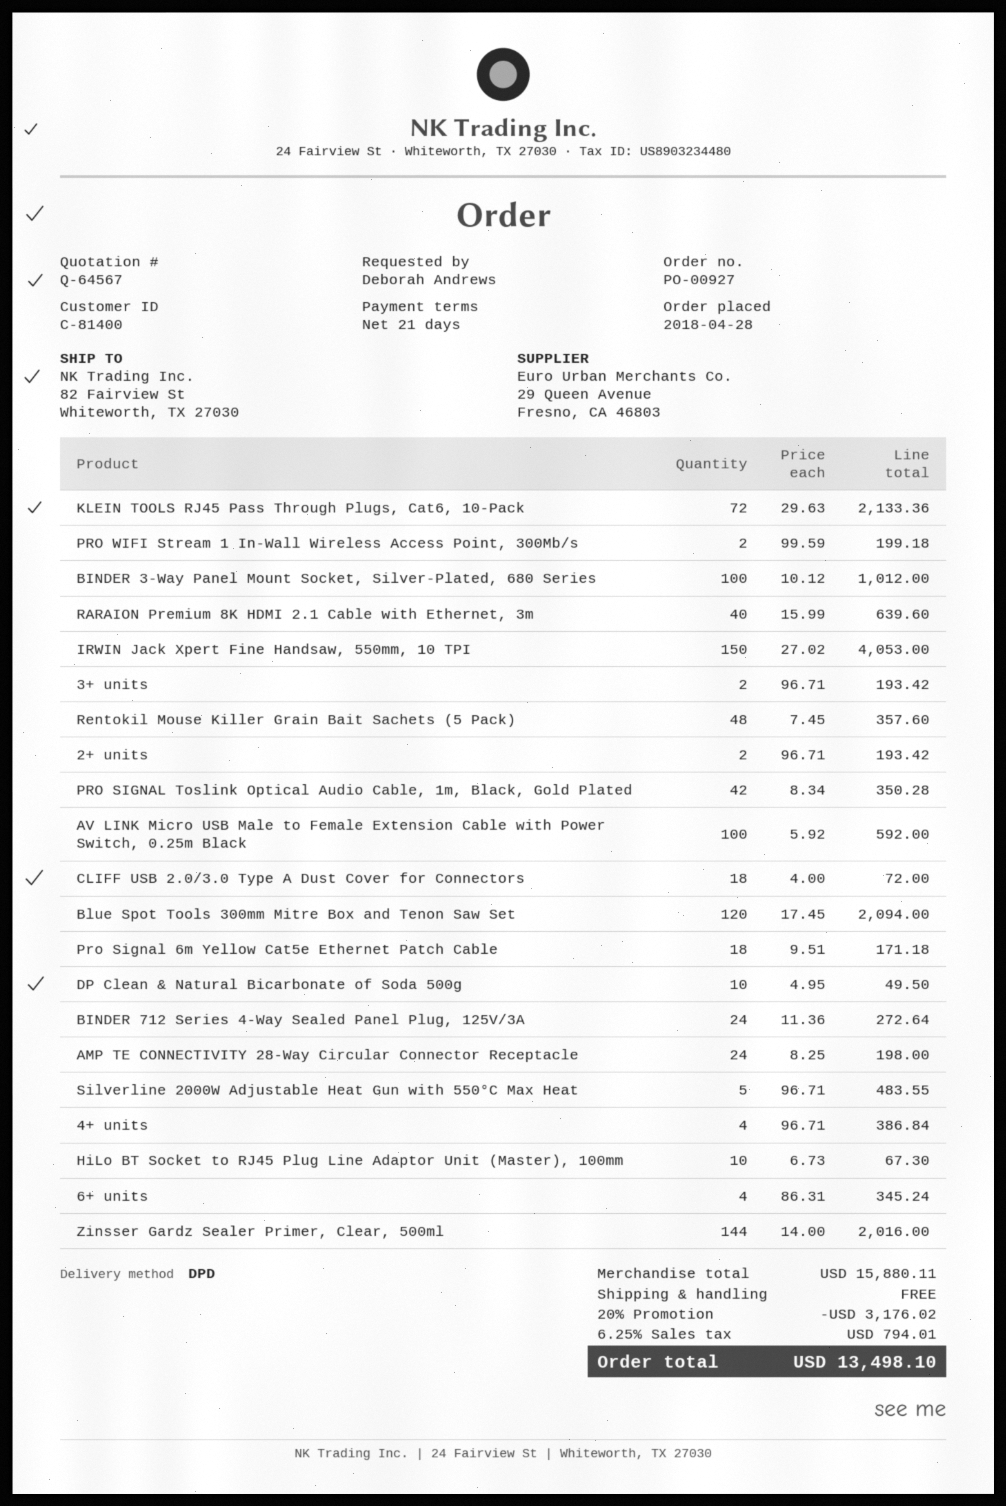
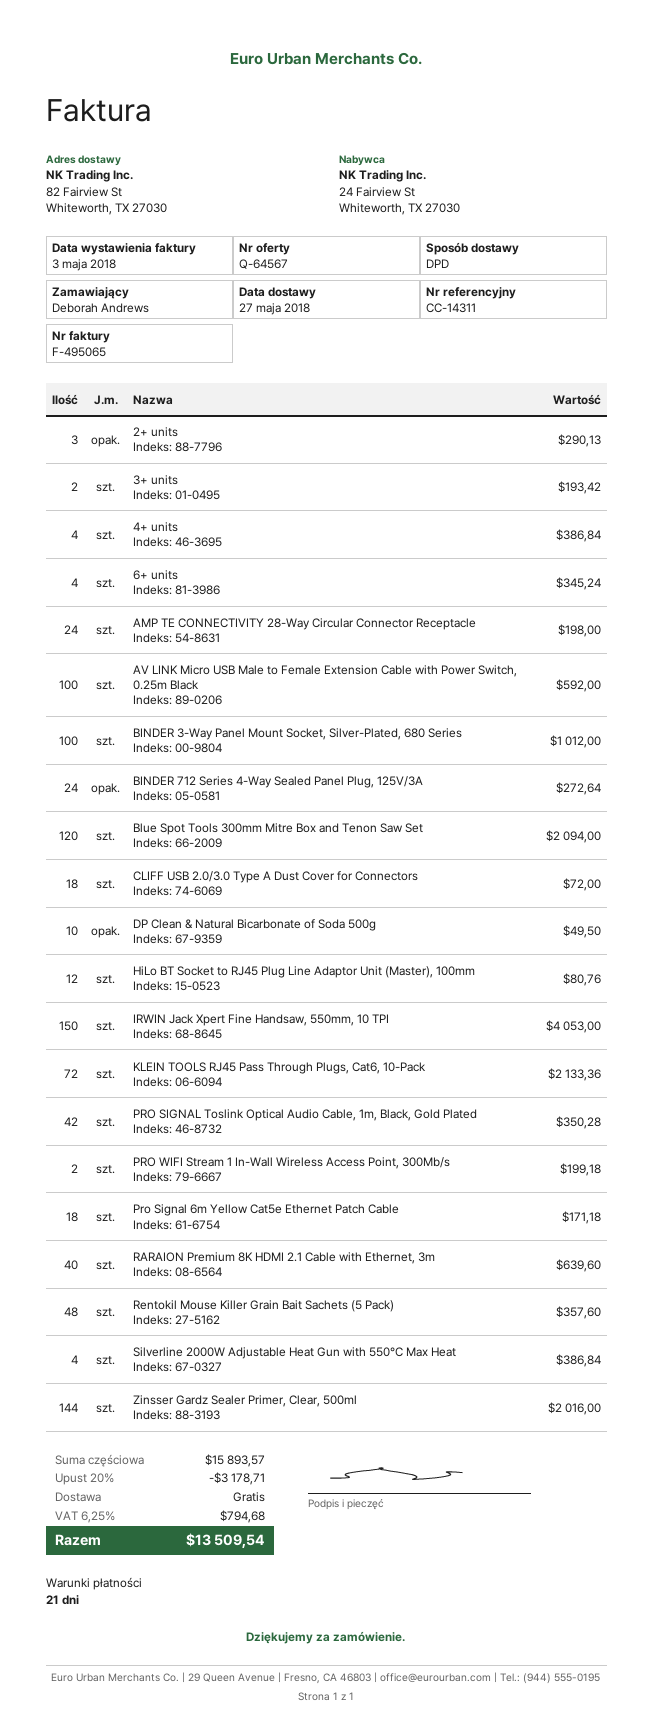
2+ units: 2 for 193.42 -> 3 for 290.13
Silverline 2000W Adjustable Heat Gun with 550°C Max Heat: 5 for 483.55 -> 4 for 386.84
HiLo BT Socket to RJ45 Plug Line Adaptor Unit (Master), 100mm: 10 for 67.30 -> 12 for 80.76
subtotal: 15880.11 -> 15893.57
discount: 20% = 3176.02 -> 20% = 3178.71
tax: 6.25% = 794.01 -> 6.25% = 794.68
total: 13498.10 -> 13509.54

